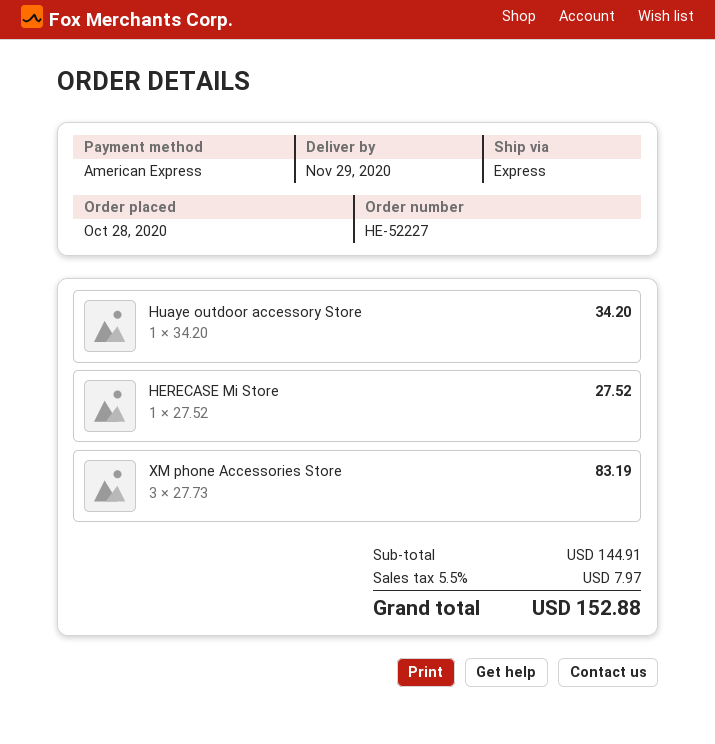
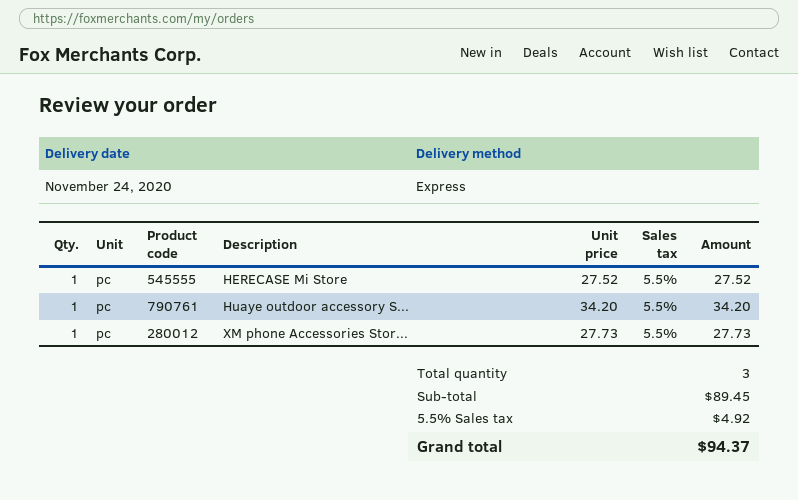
delivery date: 2020-11-29 -> 2020-11-24
XM phone Accessories Store: 3 x 27.73 = 83.19 -> 1 x 27.73 = 27.73
subtotal: 144.91 -> 89.45
tax: 5.5% = 7.97 -> 5.5% = 4.92
total: 152.88 -> 94.37

